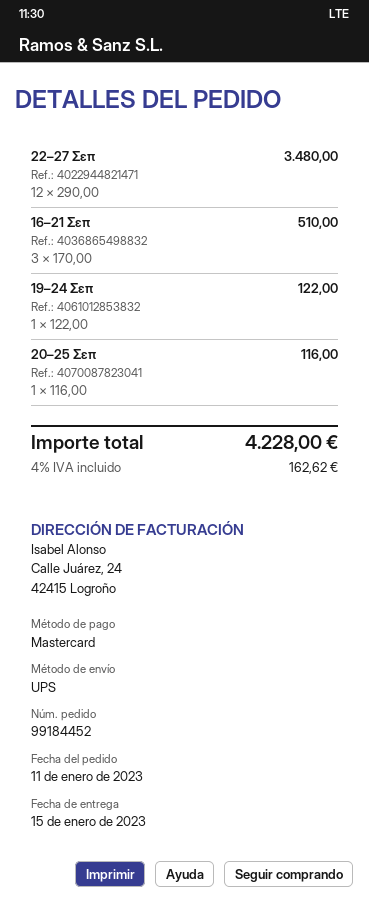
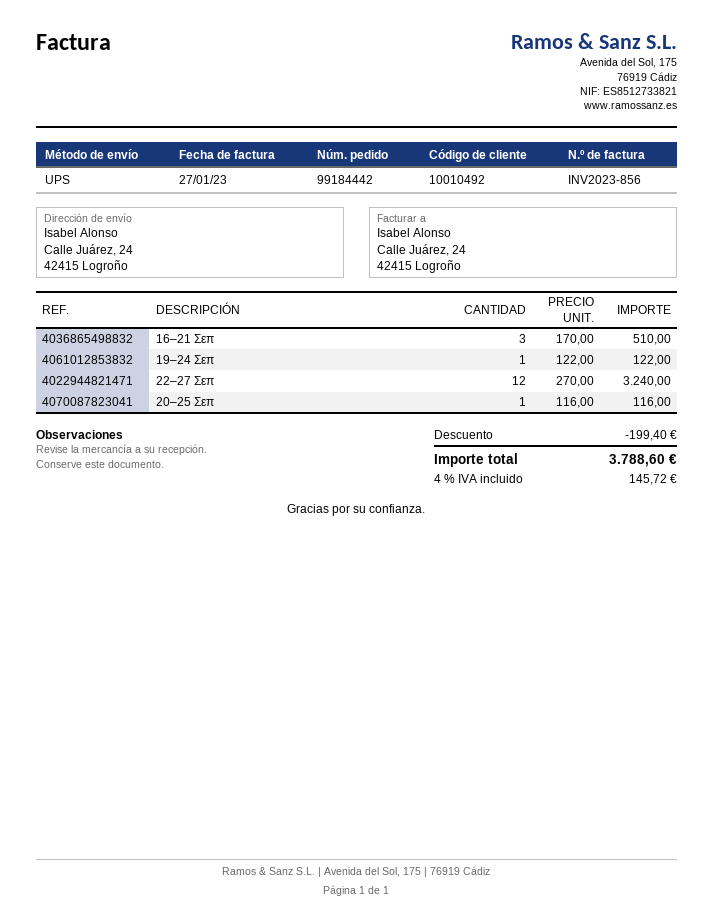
order number: 99184452 -> 99184442
22–27 Σεπ: 12 x 290.00 = 3480.00 -> 12 x 270.00 = 3240.00
discount: none -> 199.40
tax: 4% = 162.62 -> 4% = 145.72
total: 4228.00 -> 3788.60

